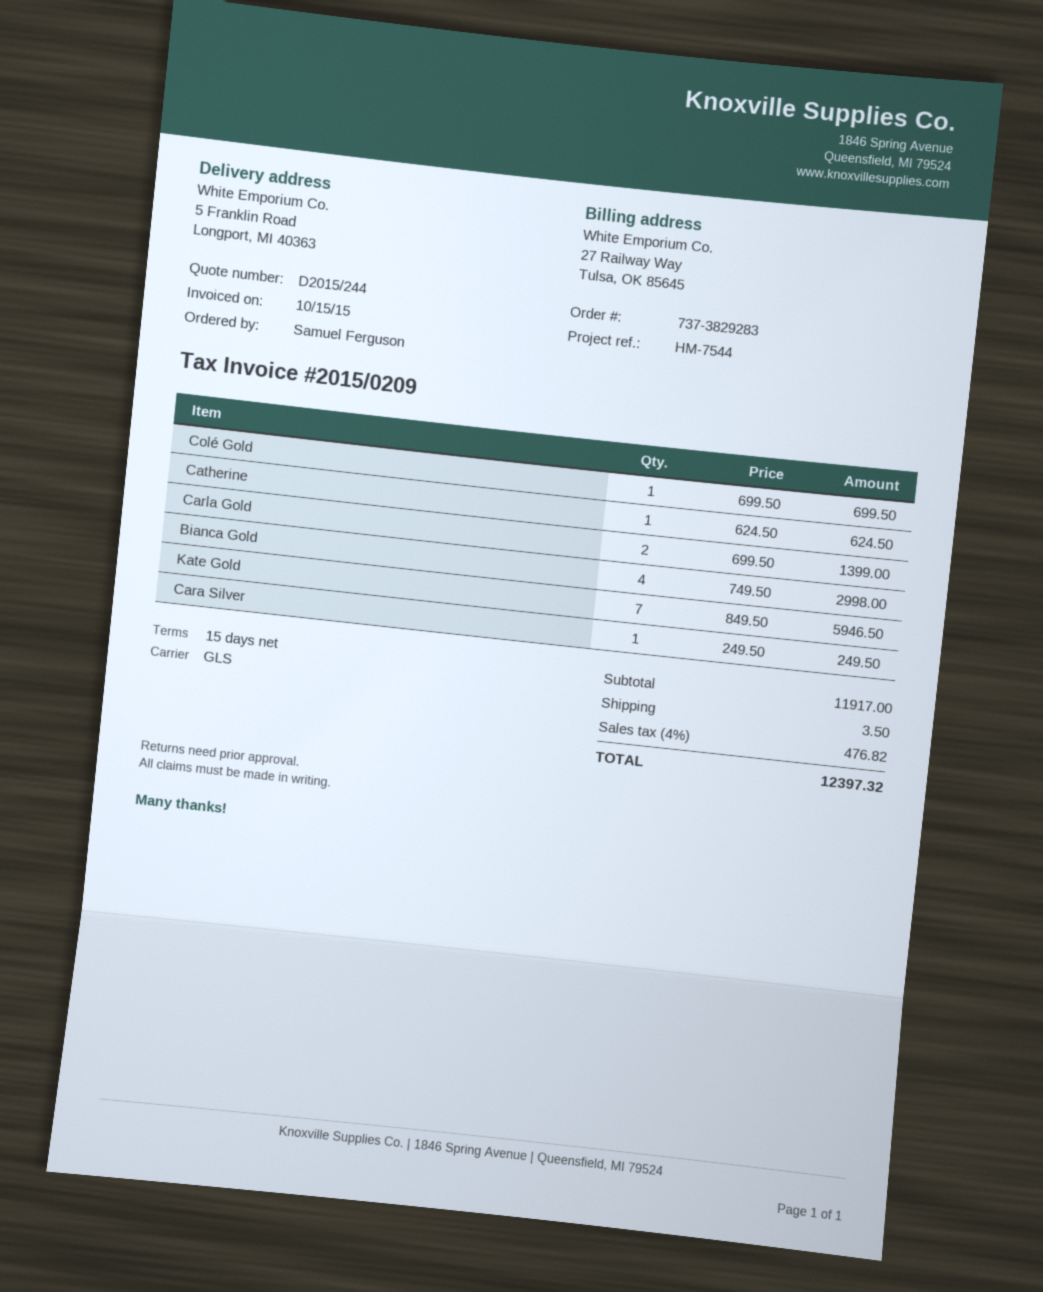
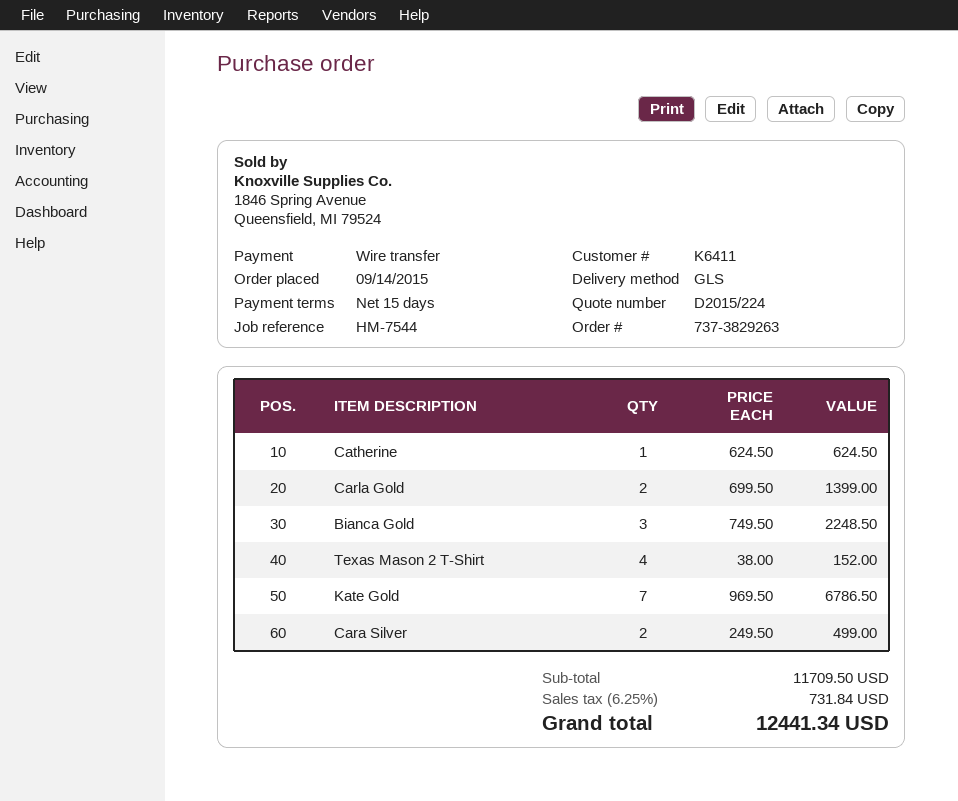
quote number: D2015/244 -> D2015/224
order number: 737-3829283 -> 737-3829263
Colé Gold: 1 x 699.50 = 699.50 -> none
Bianca Gold: 4 x 749.50 = 2998.00 -> 3 x 749.50 = 2248.50
Kate Gold: 7 x 849.50 = 5946.50 -> 7 x 969.50 = 6786.50
Cara Silver: 1 x 249.50 = 249.50 -> 2 x 249.50 = 499.00
Texas Mason 2 T-Shirt: none -> 4 x 38.00 = 152.00
subtotal: 11917.00 -> 11709.50
shipping: 3.50 -> none
tax: 4% = 476.82 -> 6.25% = 731.84
total: 12397.32 -> 12441.34

